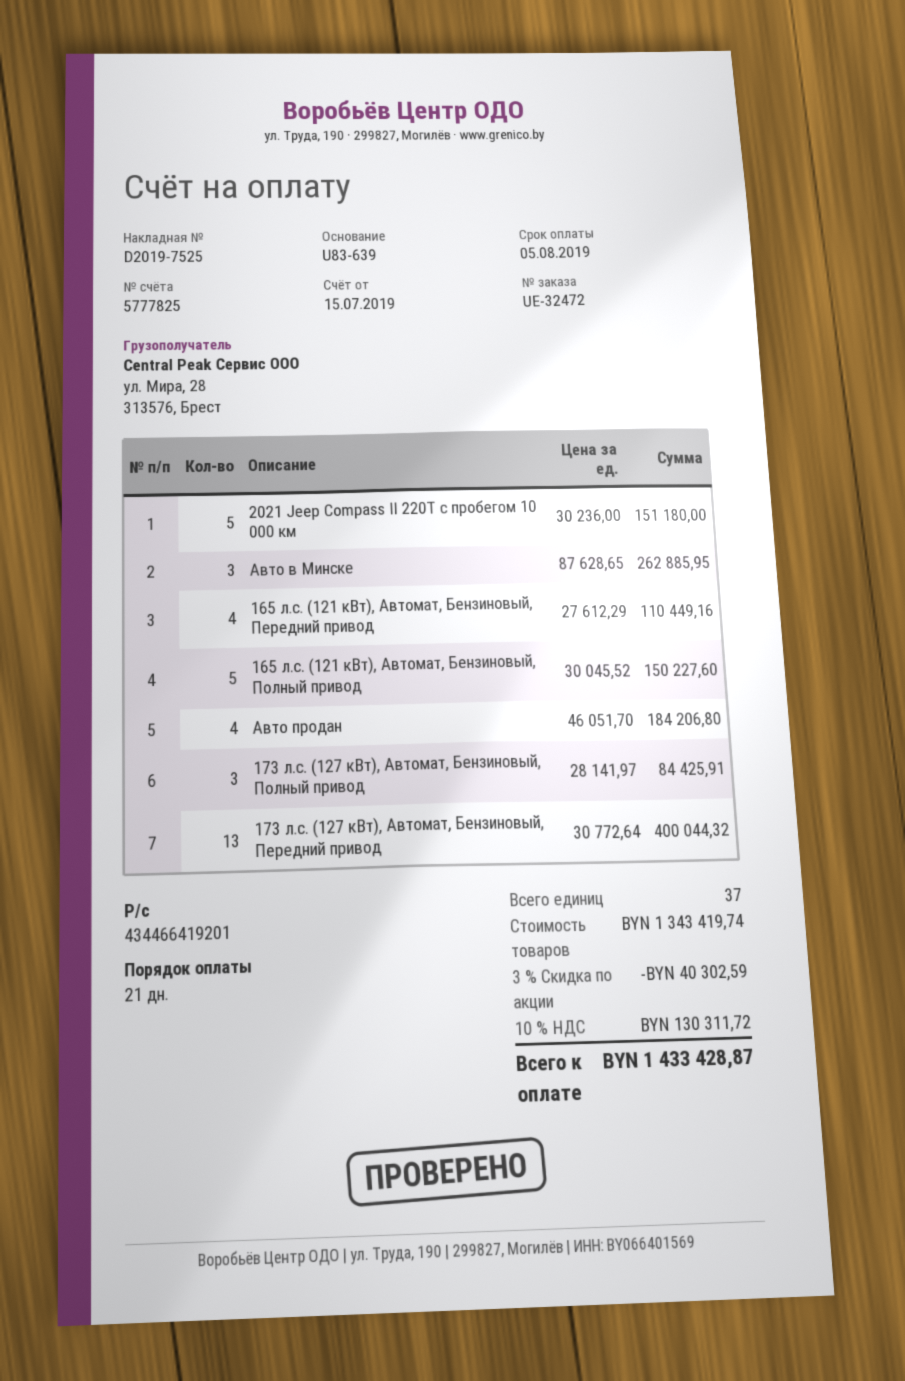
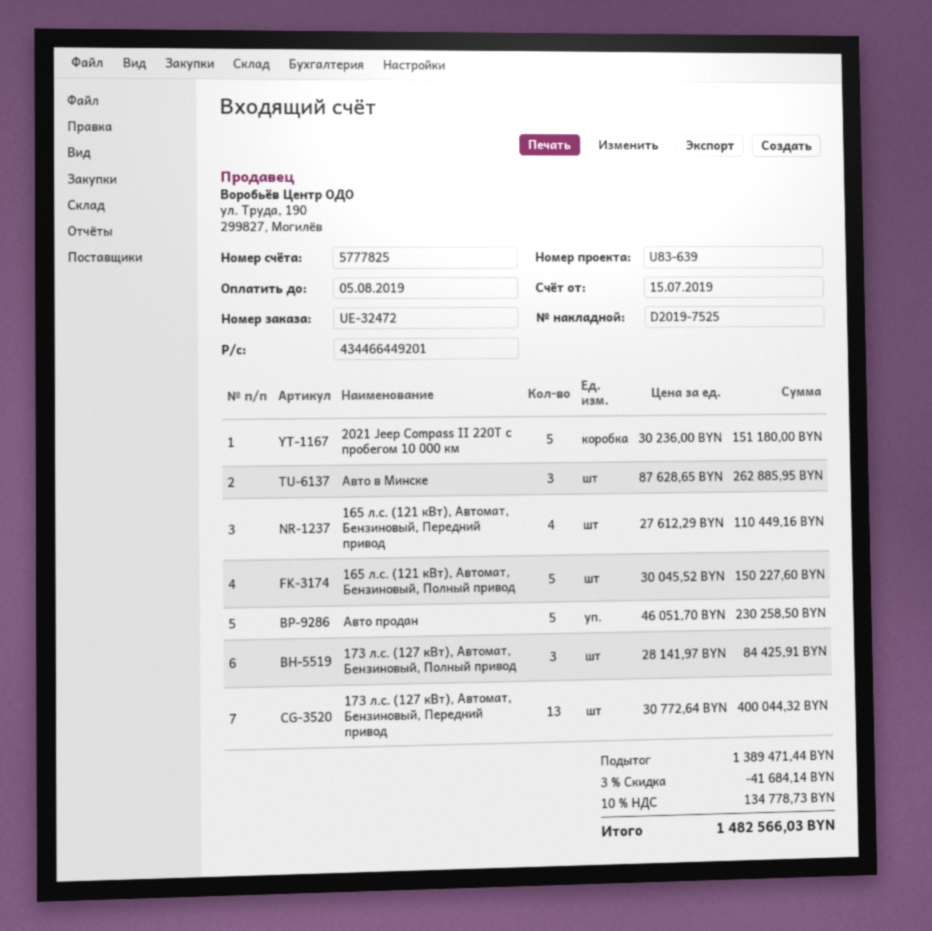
bank account: 434466419201 -> 434466449201
Авто продан: 4 x 46051.70 = 184206.80 -> 5 x 46051.70 = 230258.50
subtotal: 1343419.74 -> 1389471.44
discount: 3% = 40302.59 -> 3% = 41684.14
tax: 10% = 130311.72 -> 10% = 134778.73
total: 1433428.87 -> 1482566.03

